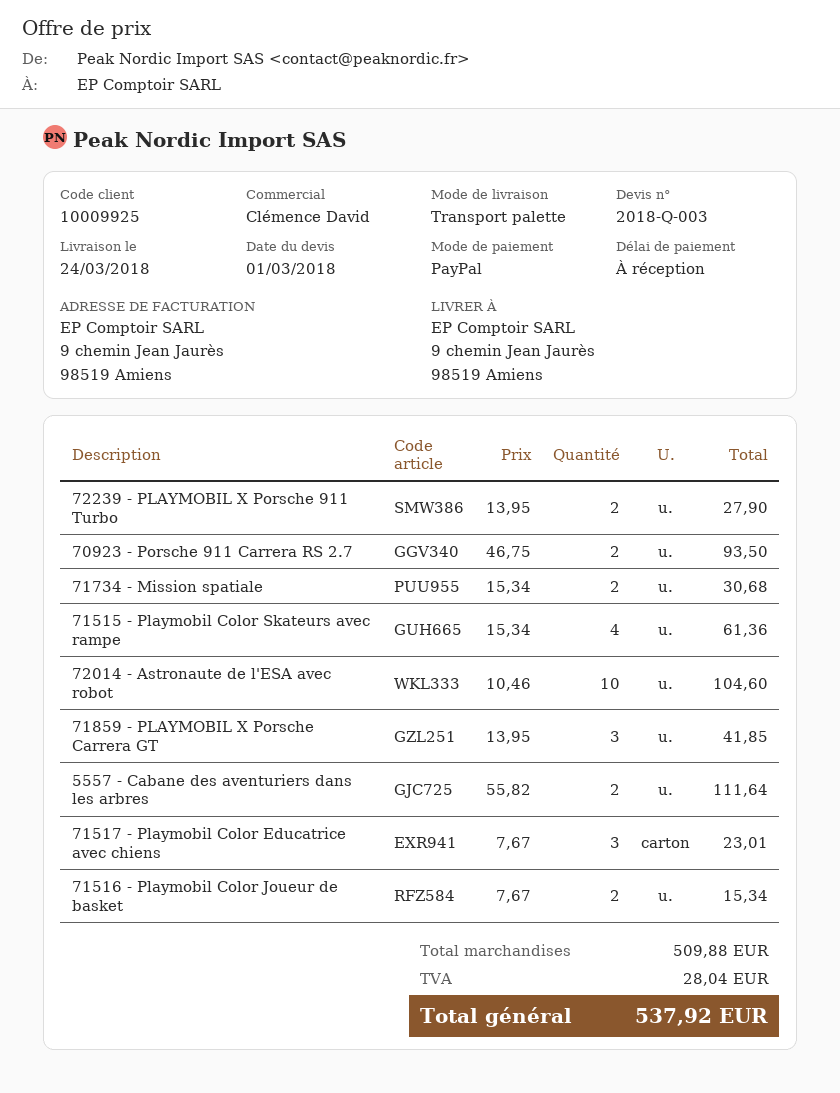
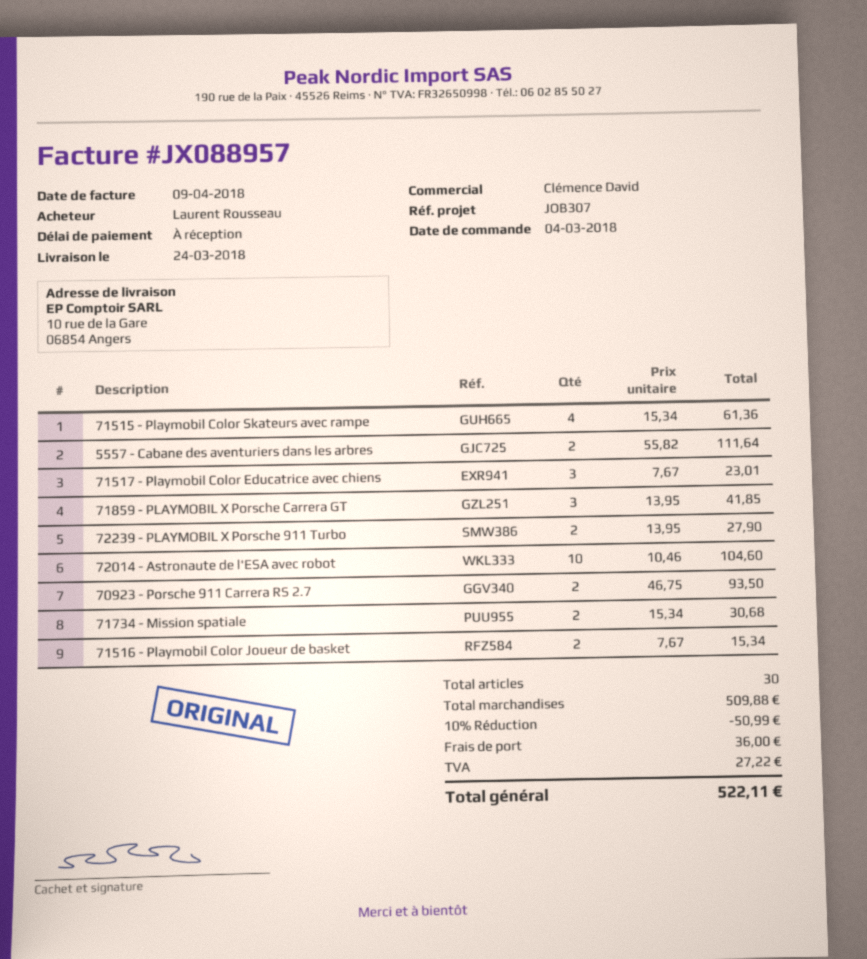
ship to: 9 chemin Jean Jaurès, 98519 Amiens -> 10 rue de la Gare, 06854 Angers
discount: none -> 10% = 50.99
shipping: none -> 36.00
tax: 28.04 -> 27.22
total: 537.92 -> 522.11

